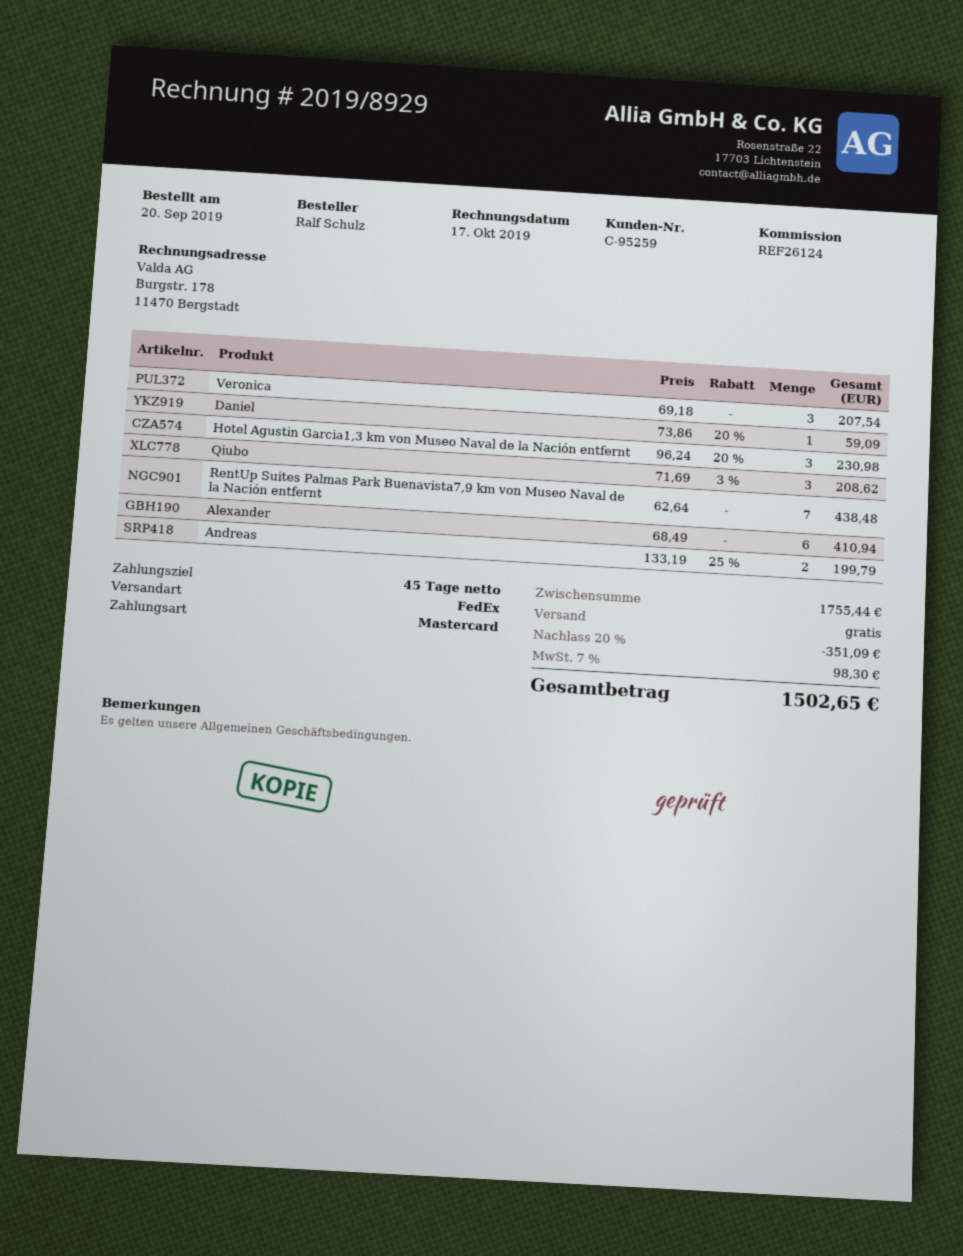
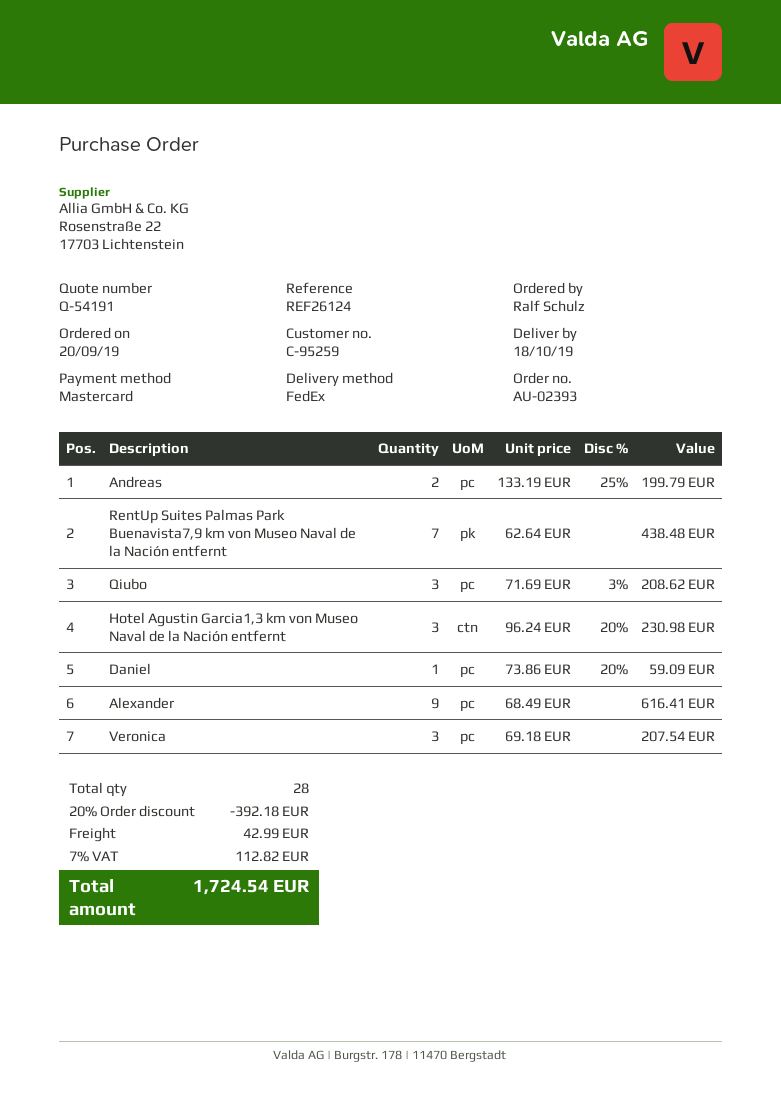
Alexander: 6 x 68.49 = 410.94 -> 9 x 68.49 = 616.41
discount: 20% = 351.09 -> 20% = 392.18
shipping: 0.00 -> 42.99
tax: 7% = 98.30 -> 7% = 112.82
total: 1502.65 -> 1724.54

